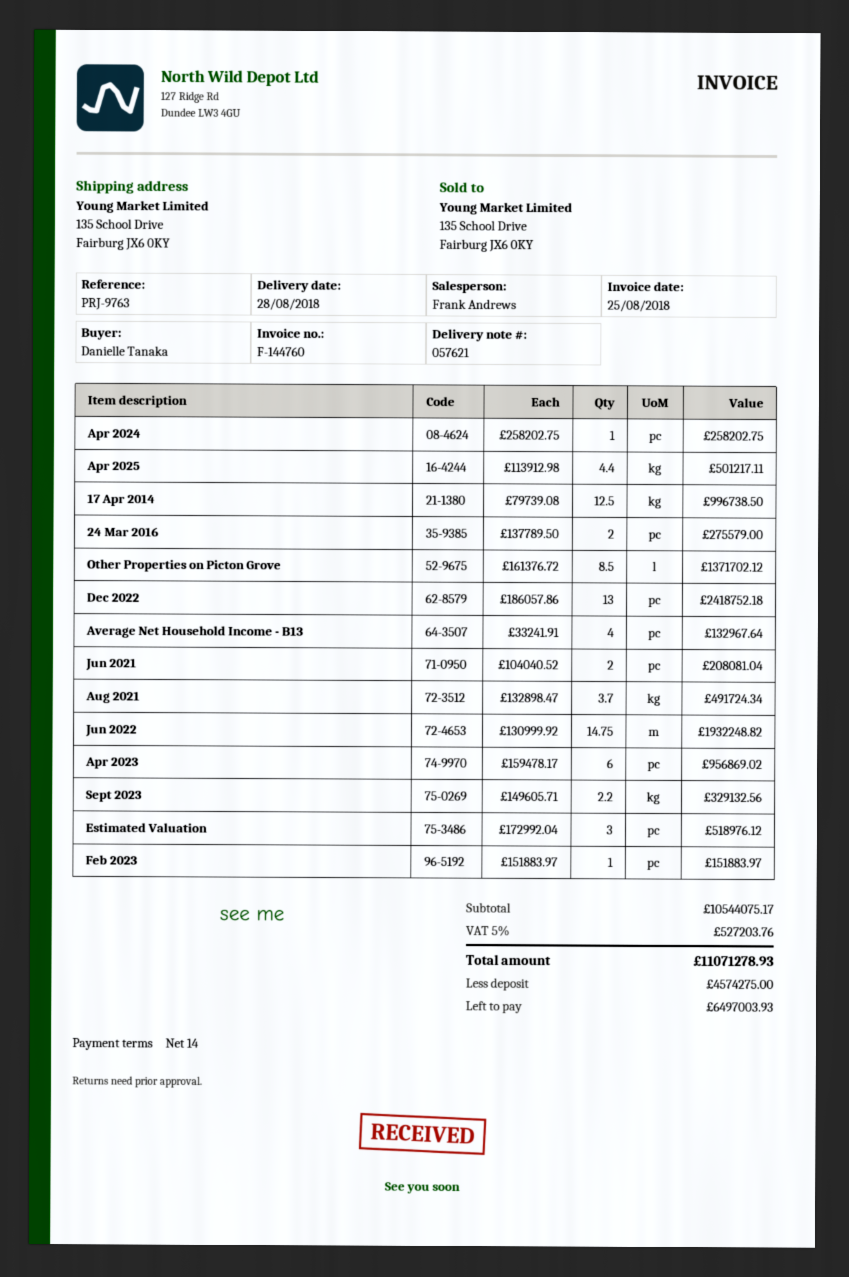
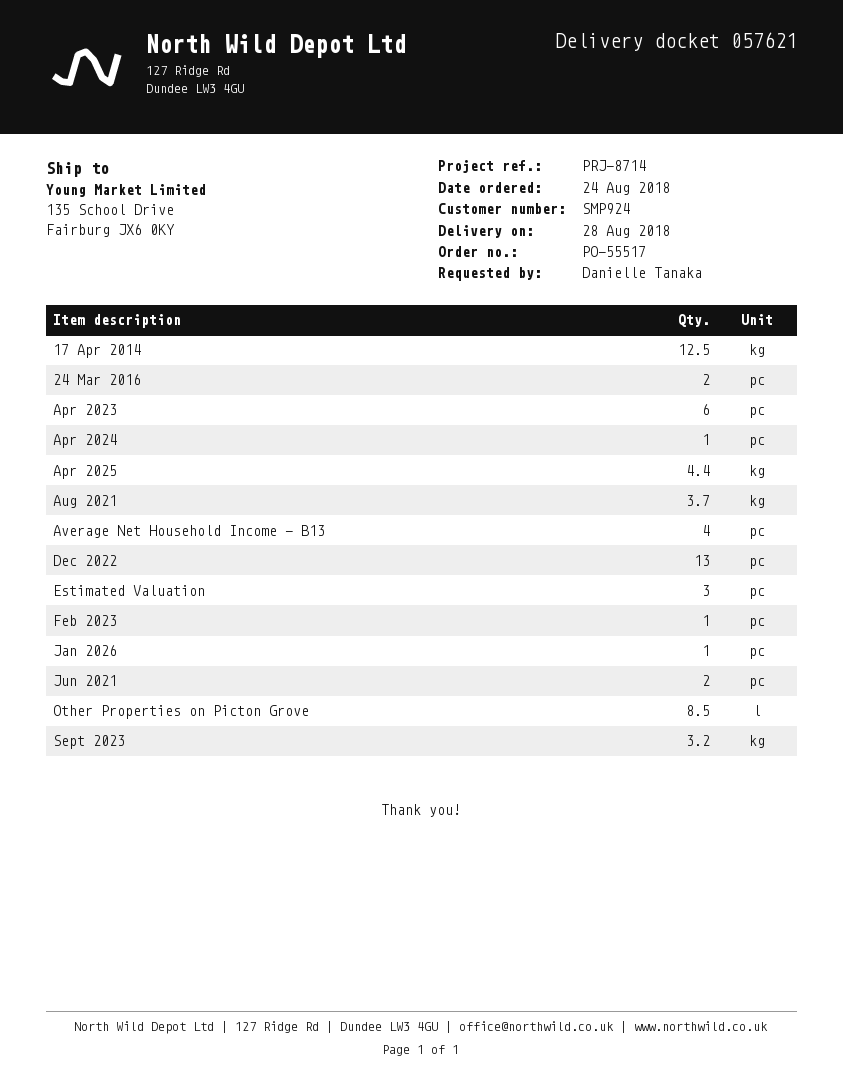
reference: PRJ-9763 -> PRJ-8714
Jun 2022: 14.75 -> none
Sept 2023: 2.2 -> 3.2
Jan 2026: none -> 1

